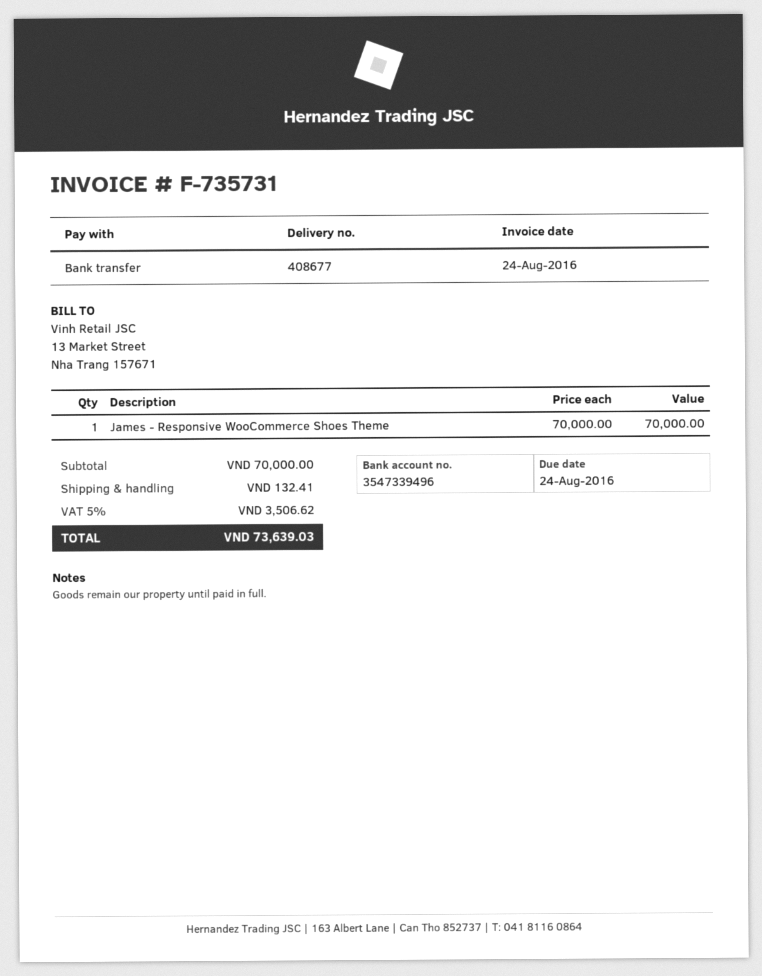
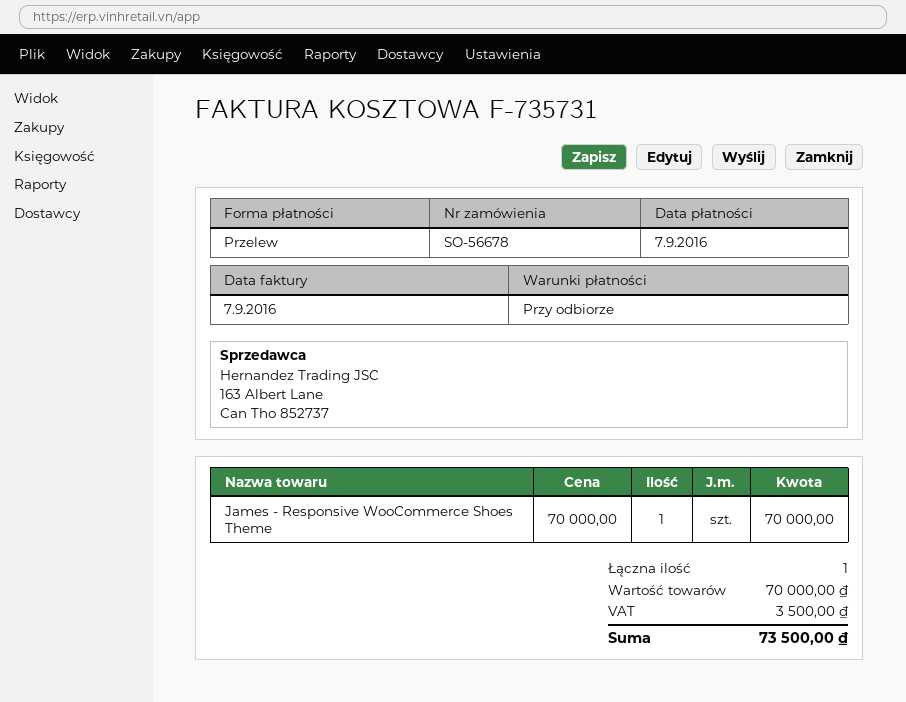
invoice date: 2016-08-24 -> 2016-09-07
due date: 2016-08-24 -> 2016-09-07
shipping: 132.41 -> none
tax: 3506.62 -> 3500.00
total: 73639.03 -> 73500.00

